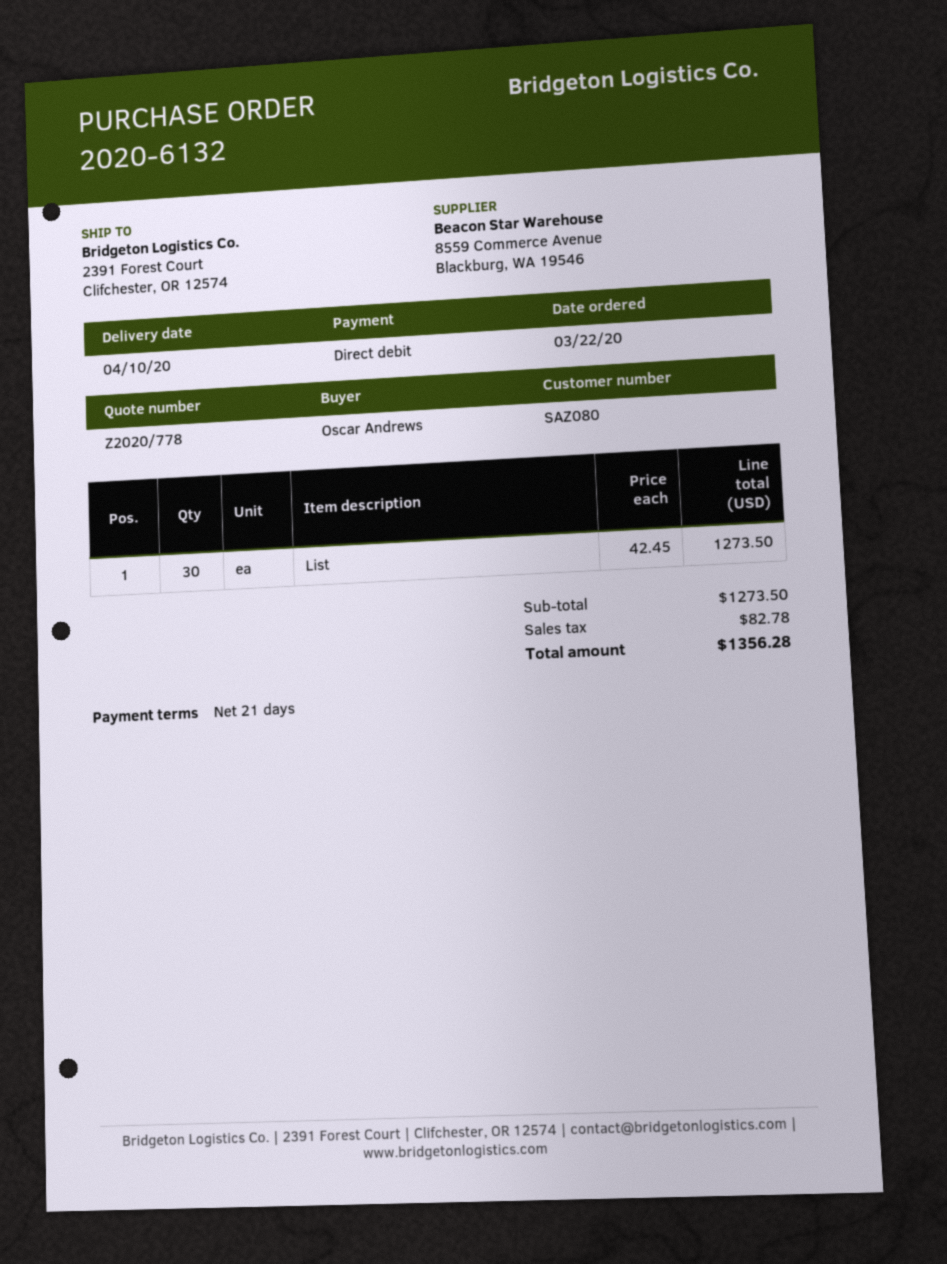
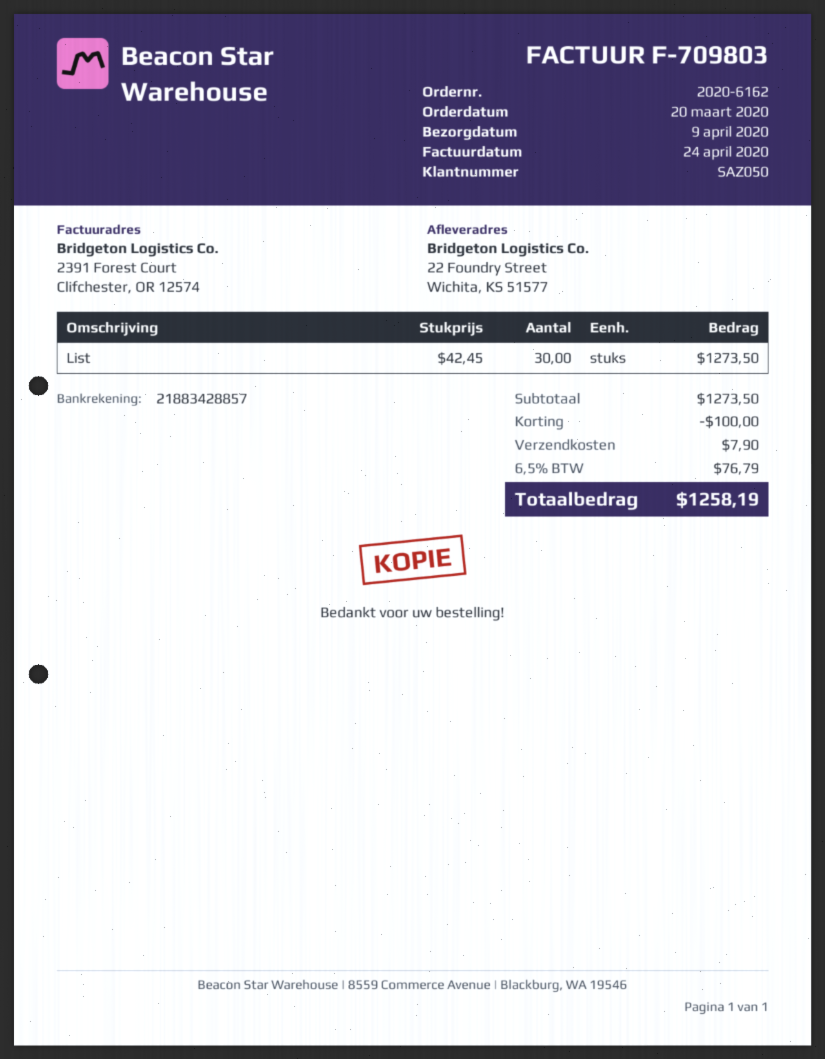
order number: 2020-6132 -> 2020-6162
order date: 2020-03-22 -> 2020-03-20
delivery date: 2020-04-10 -> 2020-04-09
customer number: SAZ080 -> SAZ050
ship to: 2391 Forest Court, Clifchester, OR 12574 -> 22 Foundry Street, Wichita, KS 51577
discount: none -> 100.00
shipping: none -> 7.90
tax: 82.78 -> 76.79
total: 1356.28 -> 1258.19

